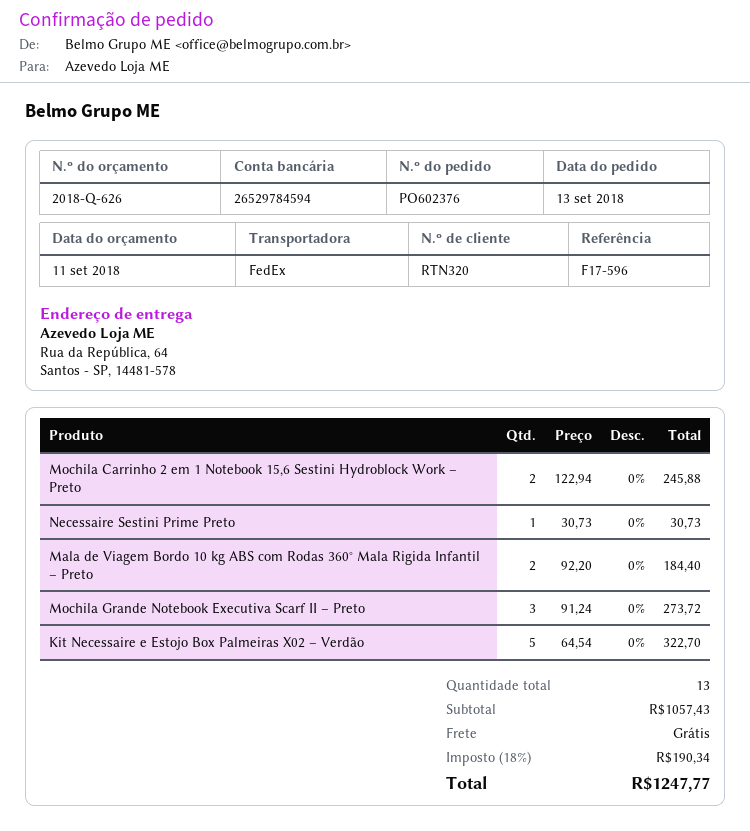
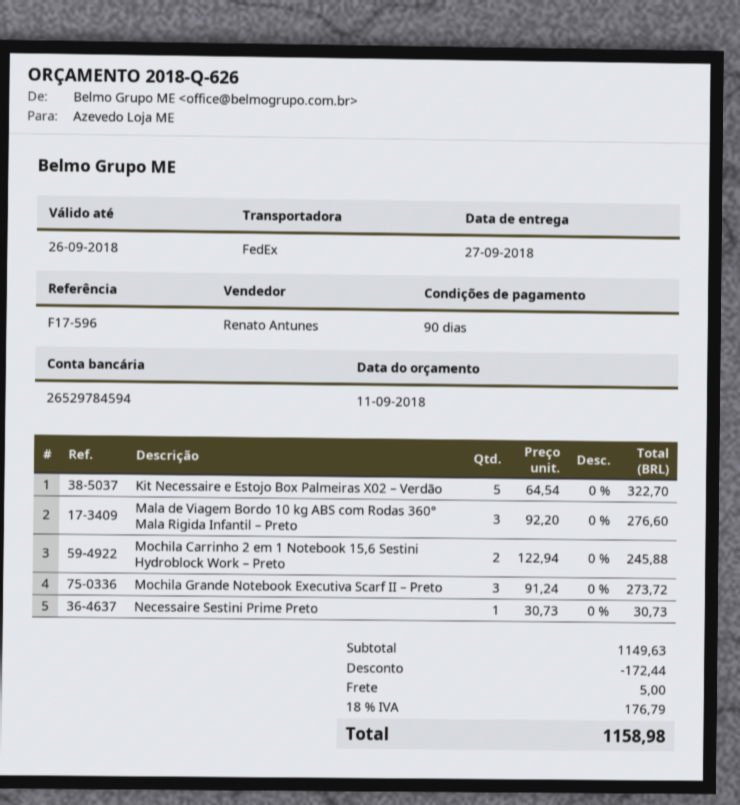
Mala de Viagem Bordo 10 kg ABS com Rodas 360° Mala Rigida Infantil – Preto: 2 x 92.20 = 184.40 -> 3 x 92.20 = 276.60
subtotal: 1057.43 -> 1149.63
discount: none -> 172.44
shipping: 0.00 -> 5.00
tax: 18% = 190.34 -> 18% = 176.79
total: 1247.77 -> 1158.98

